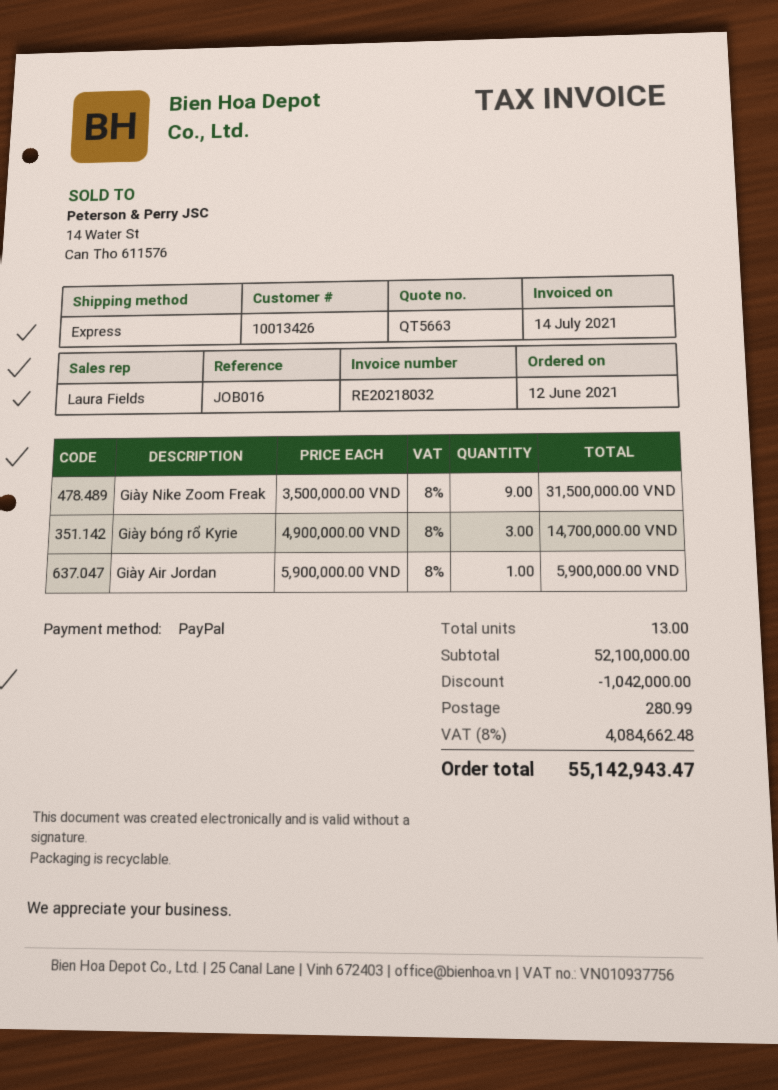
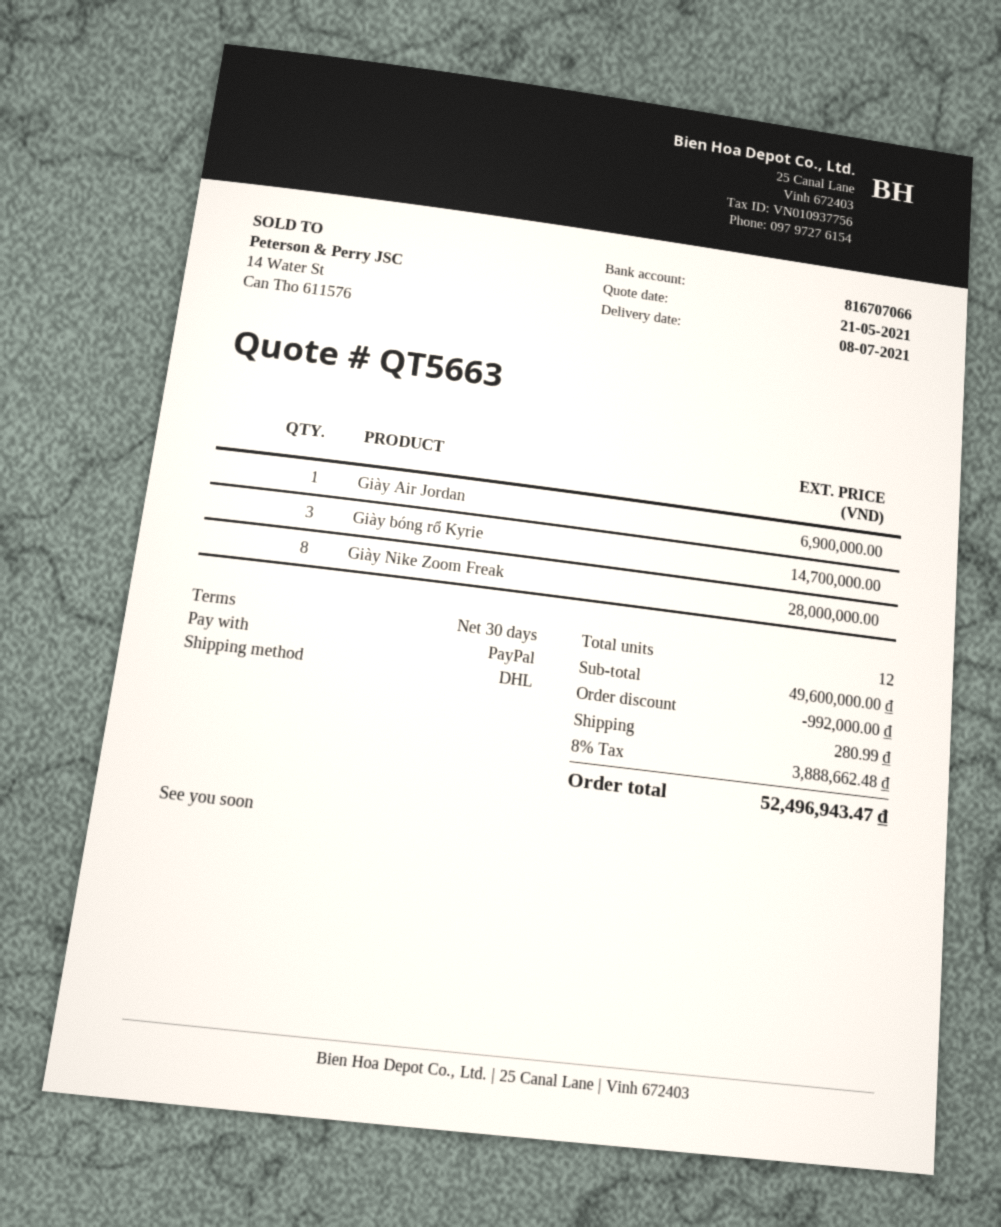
shipping method: express -> DHL
Giày Nike Zoom Freak: 9 for 31500000.00 -> 8 for 28000000.00
Giày Air Jordan: 1 for 5900000.00 -> 1 for 6900000.00
total quantity: 13 -> 12
subtotal: 52100000.00 -> 49600000.00
discount: 1042000.00 -> 992000.00
tax: 8% = 4084662.48 -> 8% = 3888662.48
total: 55142943.47 -> 52496943.47

